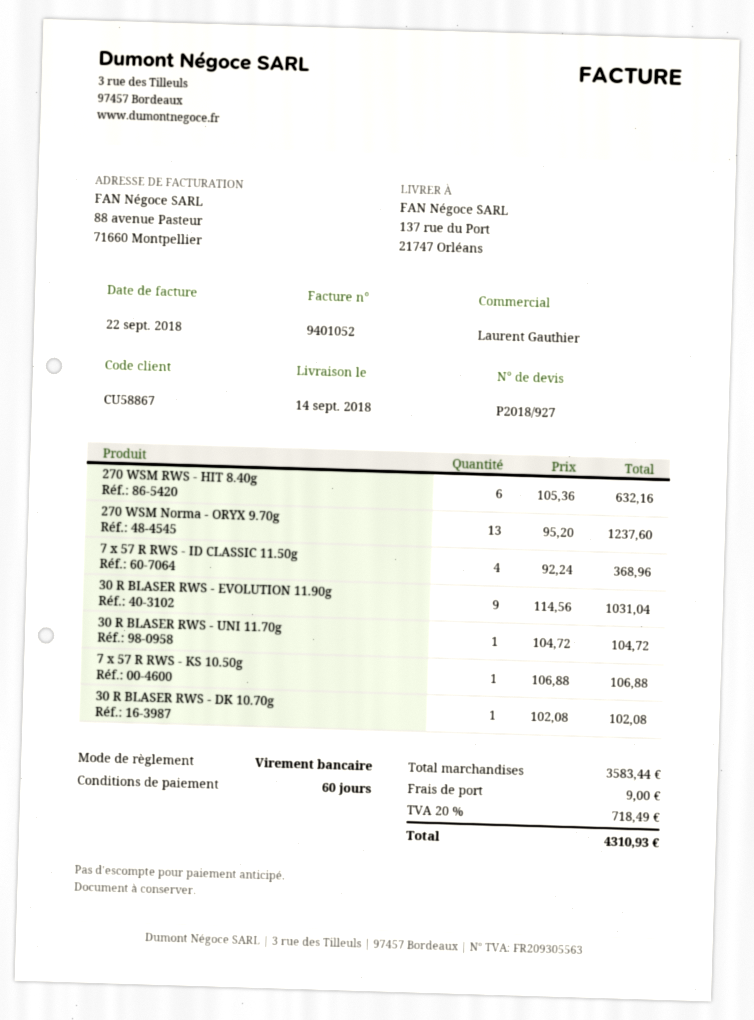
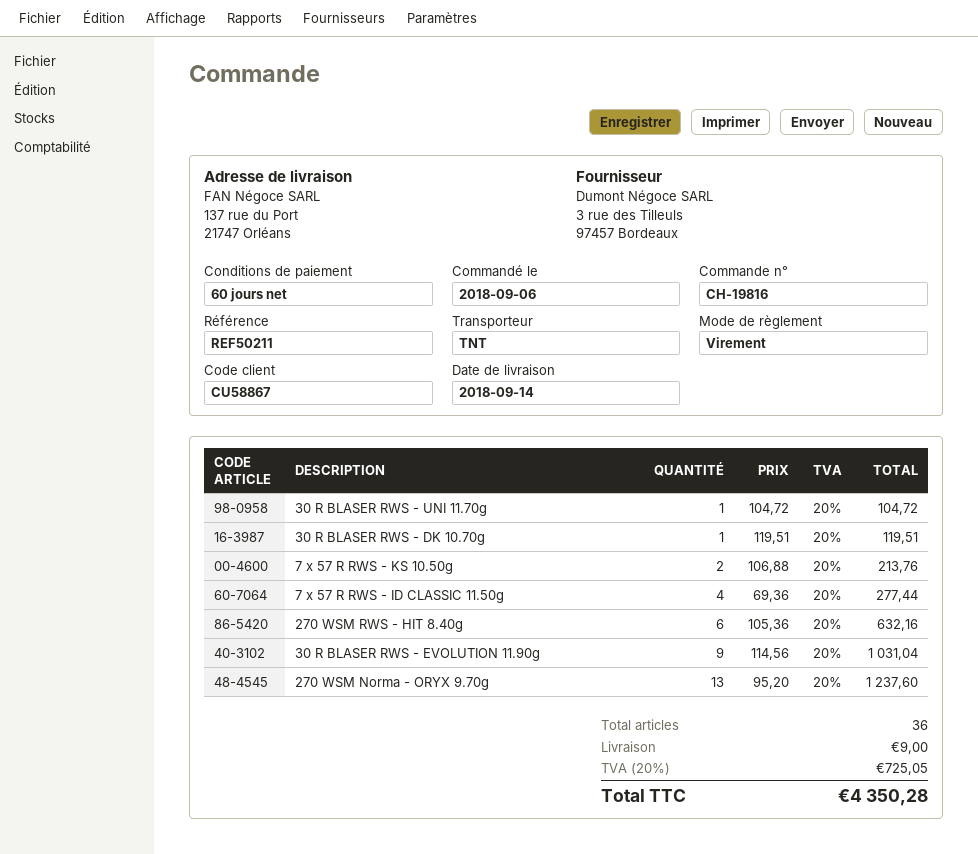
7 x 57 R RWS - ID CLASSIC 11.50g: 4 x 92.24 = 368.96 -> 4 x 69.36 = 277.44
7 x 57 R RWS - KS 10.50g: 1 x 106.88 = 106.88 -> 2 x 106.88 = 213.76
30 R BLASER RWS - DK 10.70g: 1 x 102.08 = 102.08 -> 1 x 119.51 = 119.51
tax: 20% = 718.49 -> 20% = 725.05
total: 4310.93 -> 4350.28

